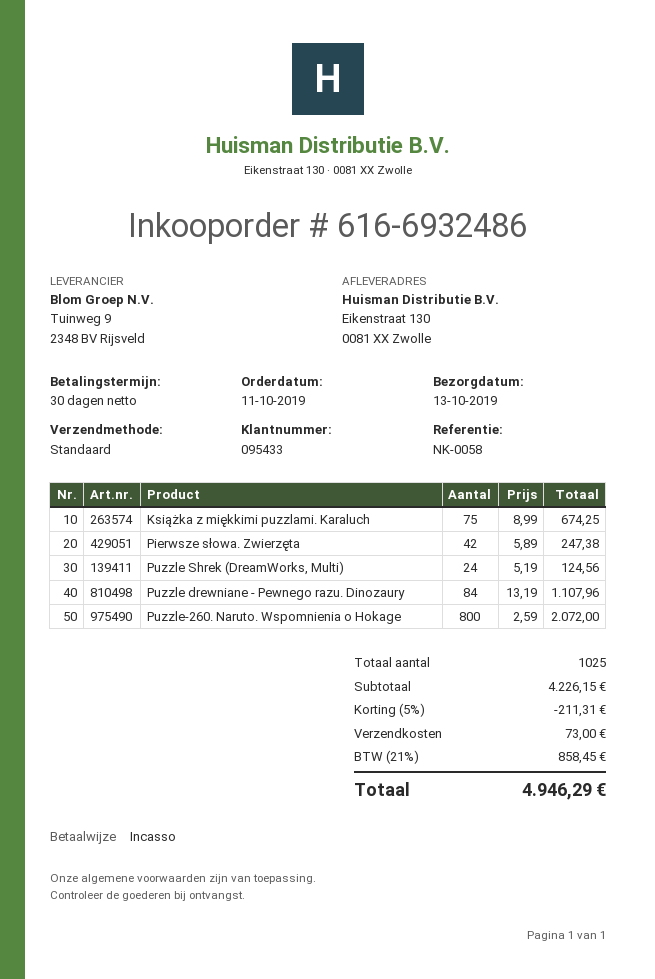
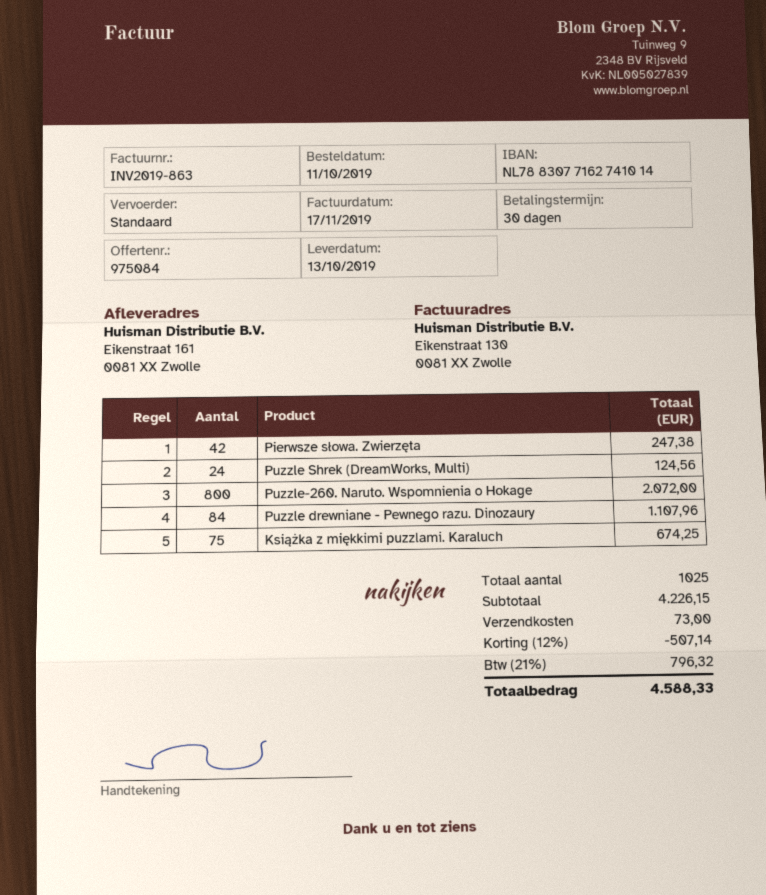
ship to: Eikenstraat 130, 0081 XX Zwolle -> Eikenstraat 161, 0081 XX Zwolle
discount: 5% = 211.31 -> 12% = 507.14
tax: 21% = 858.45 -> 21% = 796.32
total: 4946.29 -> 4588.33

